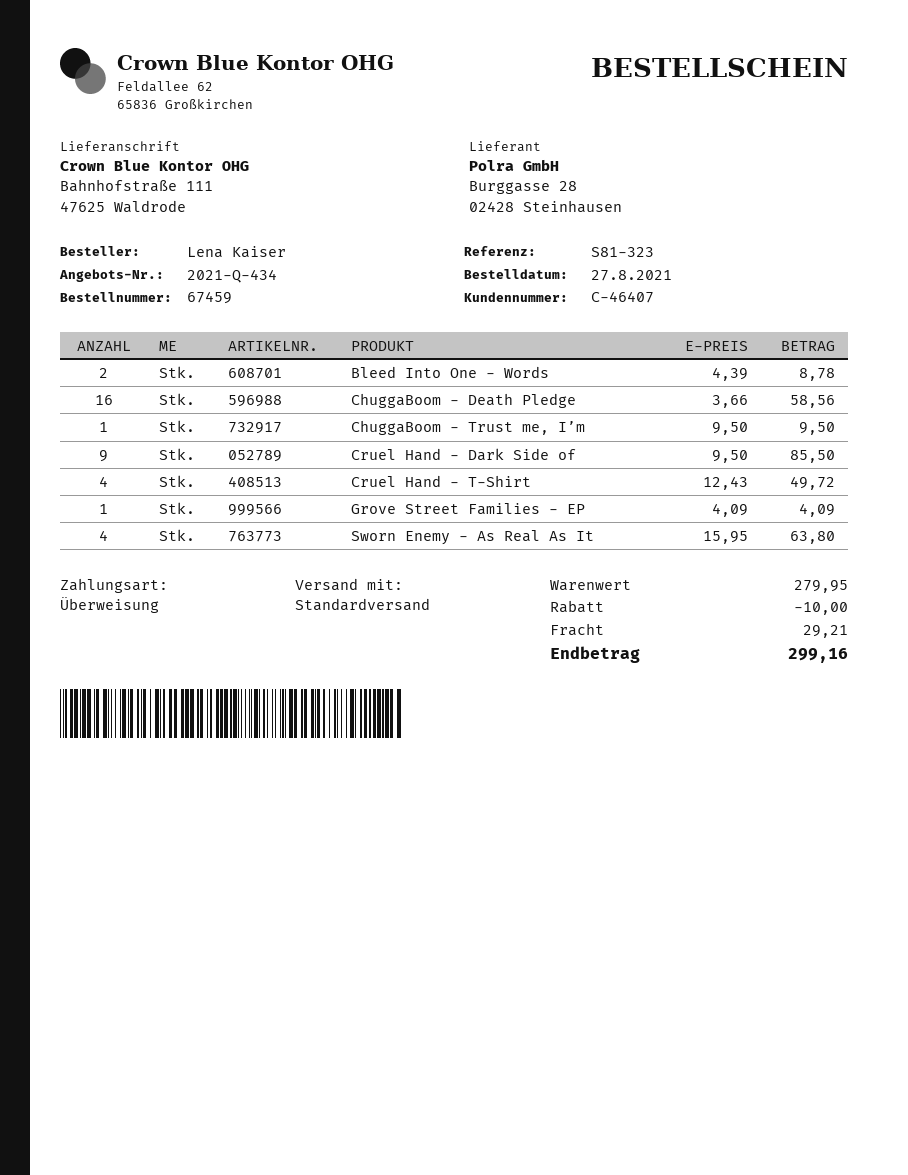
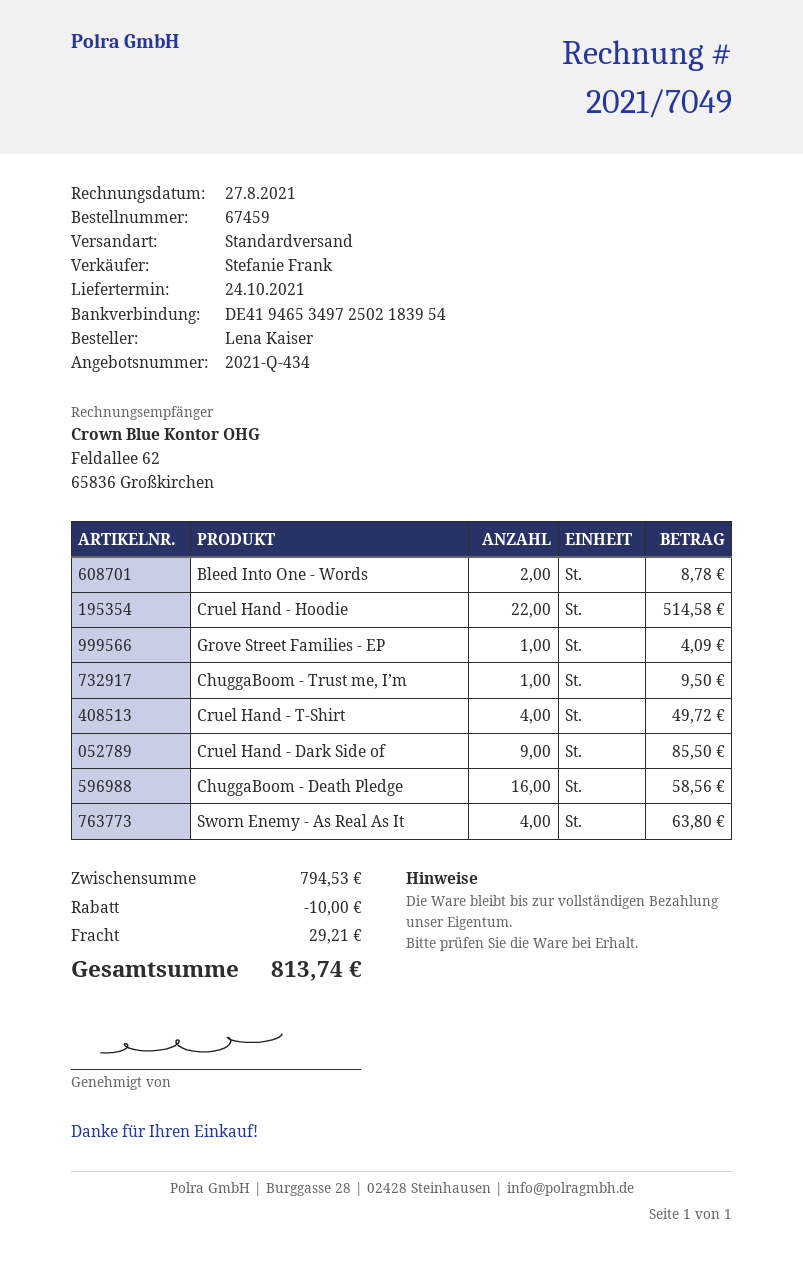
Cruel Hand - Hoodie: none -> 22 for 514.58
subtotal: 279.95 -> 794.53
total: 299.16 -> 813.74

